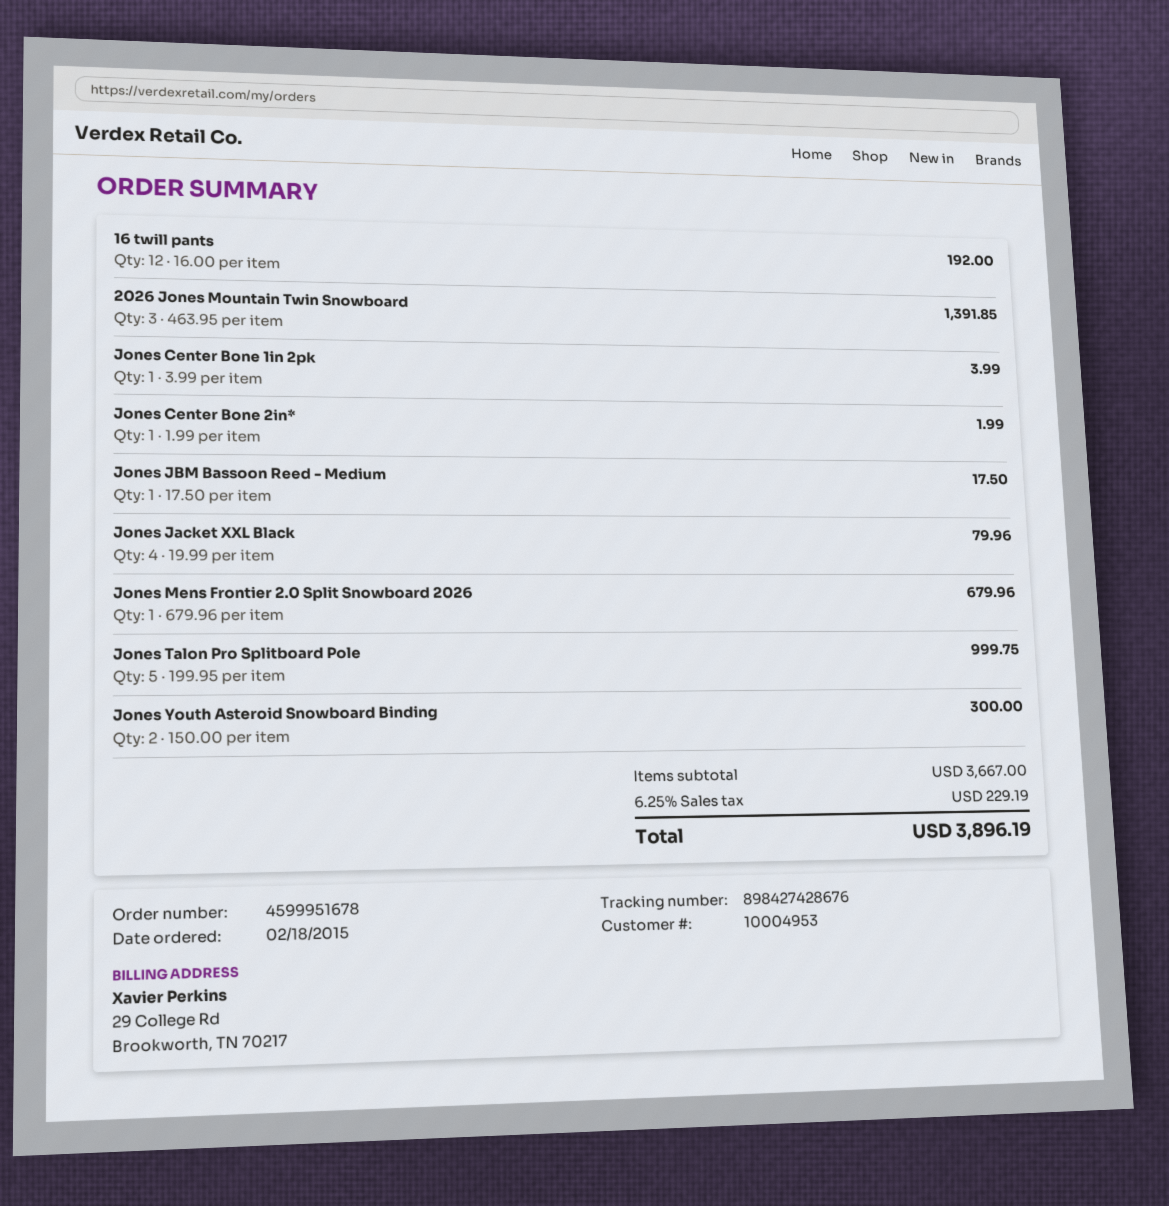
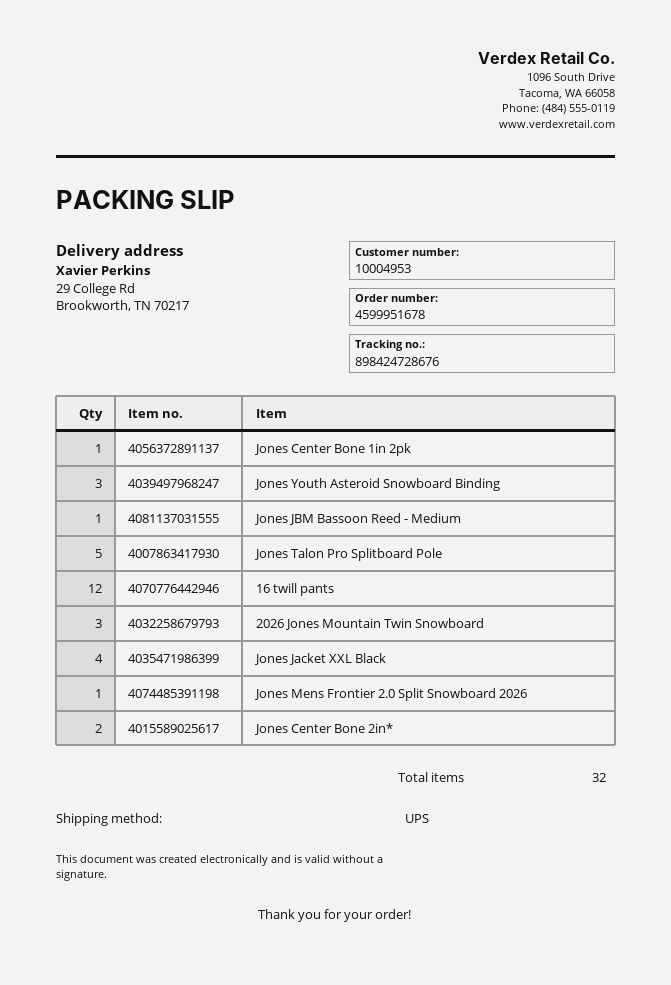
tracking number: 898427428676 -> 898424728676
Jones Center Bone 2in*: 1 -> 2
Jones Youth Asteroid Snowboard Binding: 2 -> 3

